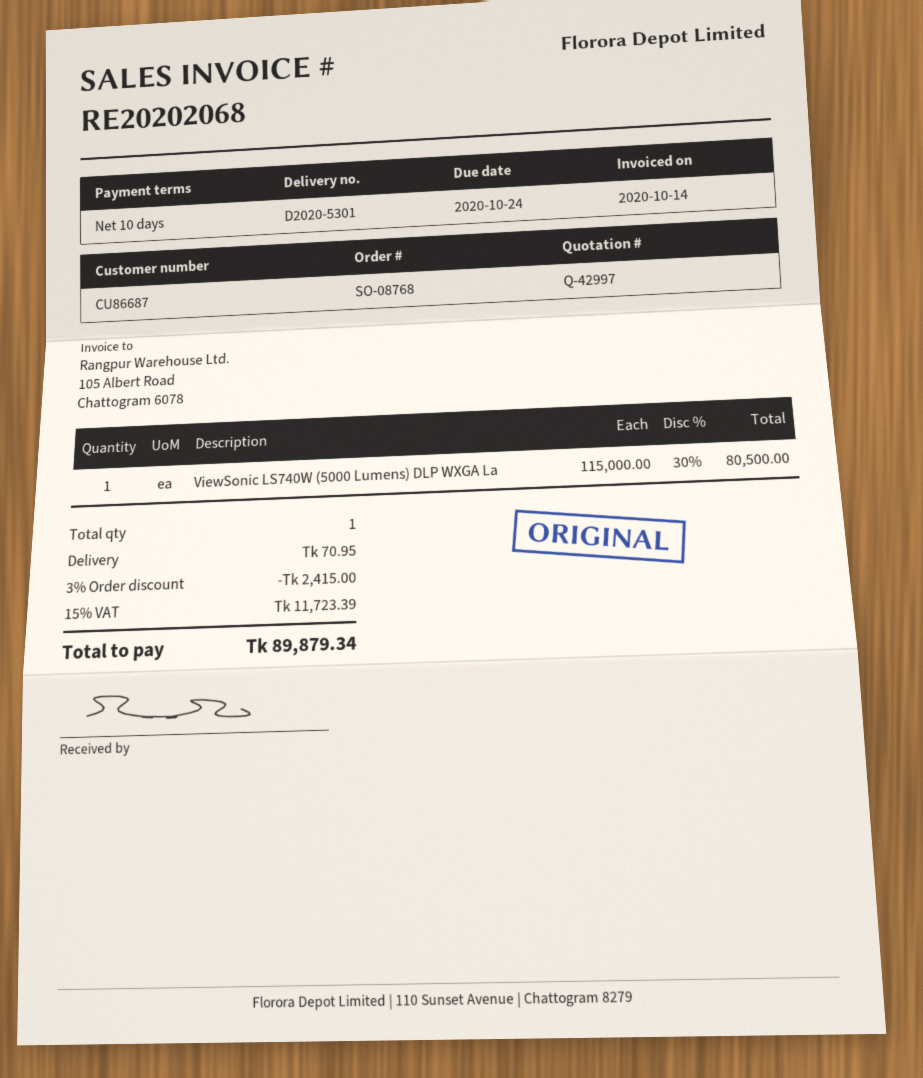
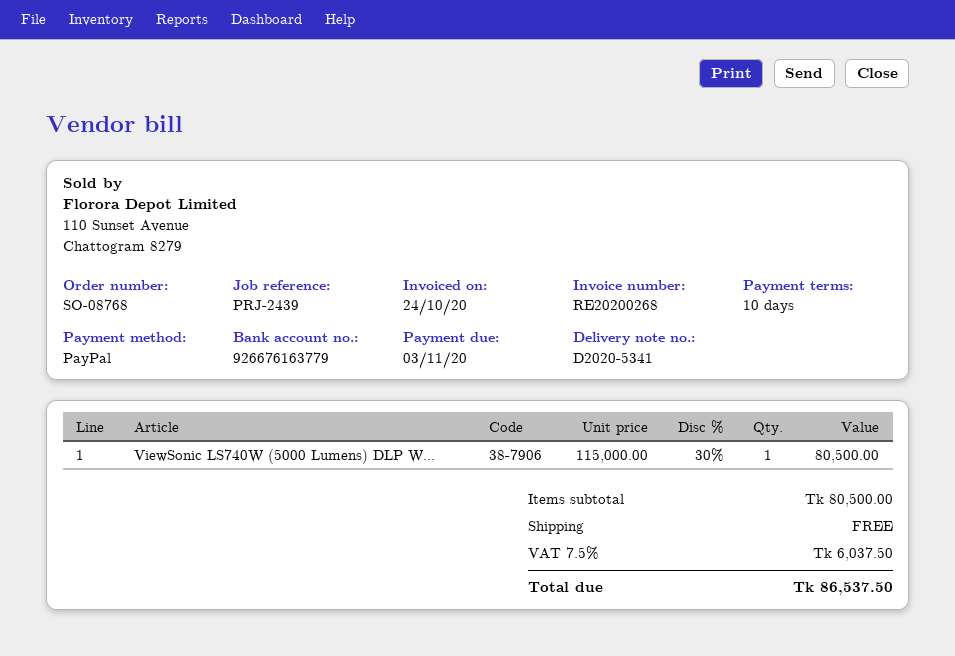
delivery note number: D2020-5301 -> D2020-5341
invoice number: RE20202068 -> RE20200268
invoice date: 2020-10-14 -> 2020-10-24
due date: 2020-10-24 -> 2020-11-03
discount: 3% = 2415.00 -> none
shipping: 70.95 -> 0.00
tax: 15% = 11723.39 -> 7.5% = 6037.50
total: 89879.34 -> 86537.50

